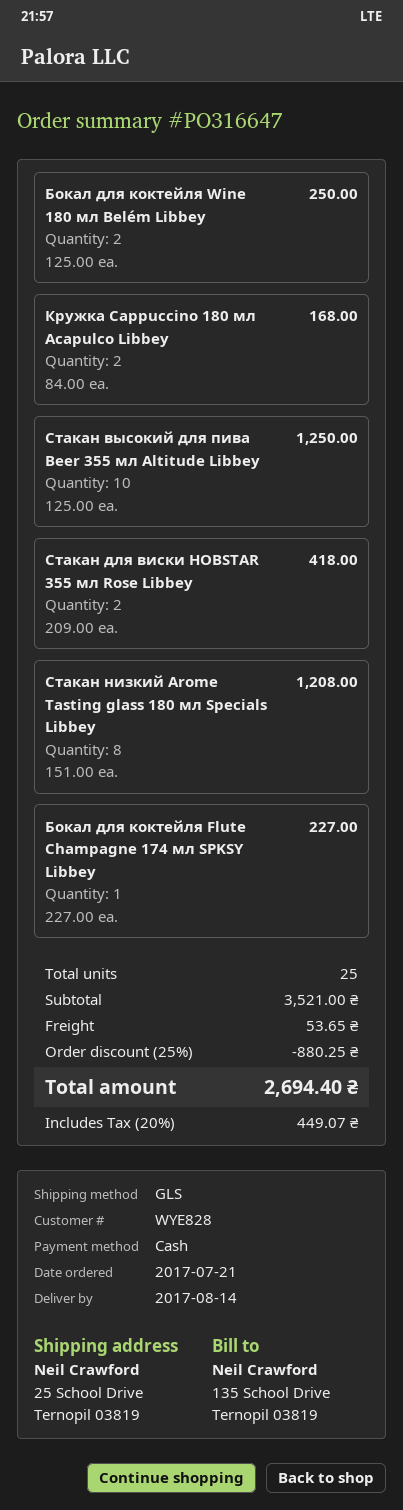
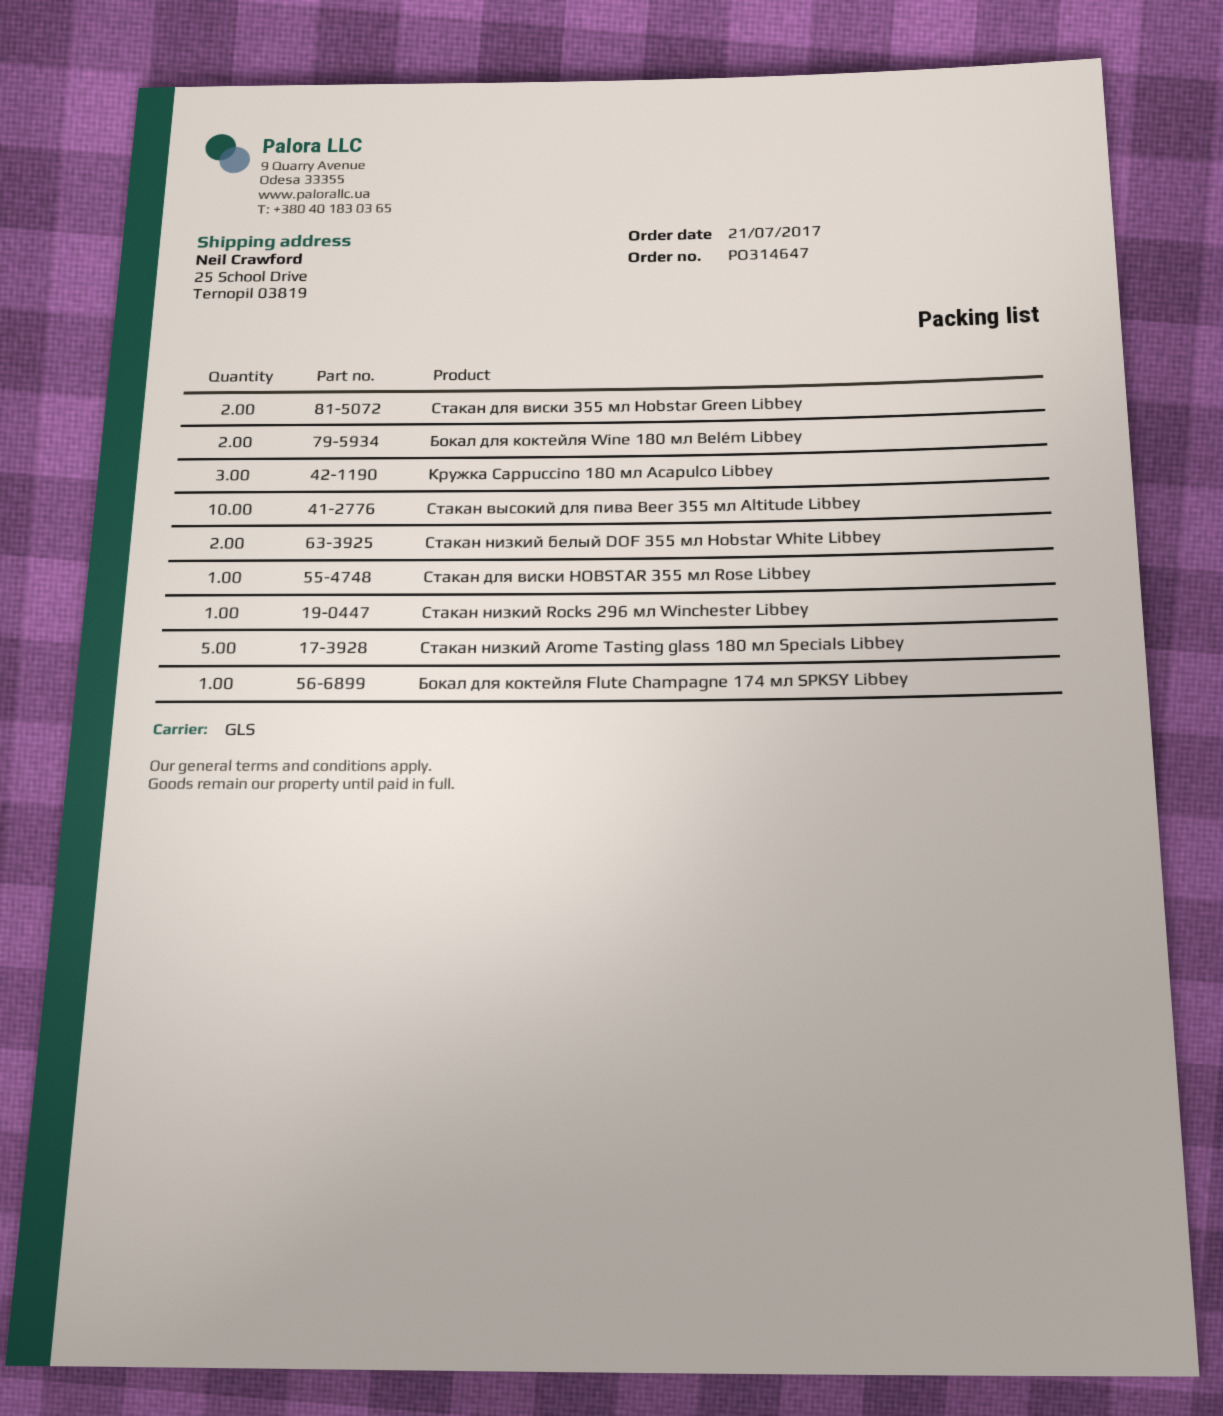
order number: PO316647 -> PO314647
Кружка Cappuccino 180 мл Acapulco Libbey: 2 -> 3
Стакан для виски HOBSTAR 355 мл Rose Libbey: 2 -> 1
Стакан низкий Arome Tasting glass 180 мл Specials Libbey: 8 -> 5
Стакан для виски 355 мл Hobstar Green Libbey: none -> 2
Стакан низкий белый DOF 355 мл Hobstar White Libbey: none -> 2
Стакан низкий Rocks 296 мл Winchester Libbey: none -> 1

